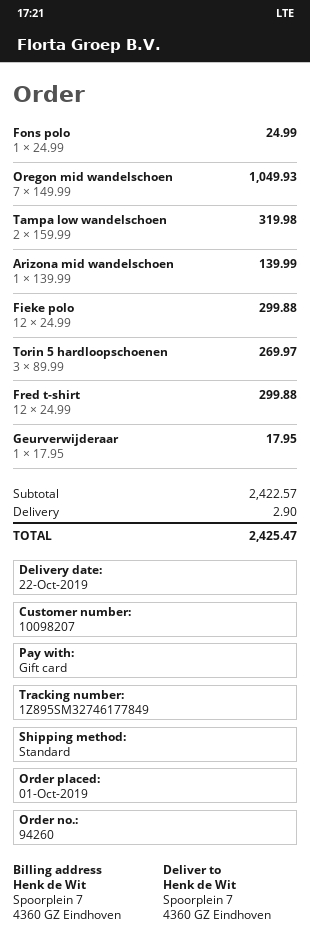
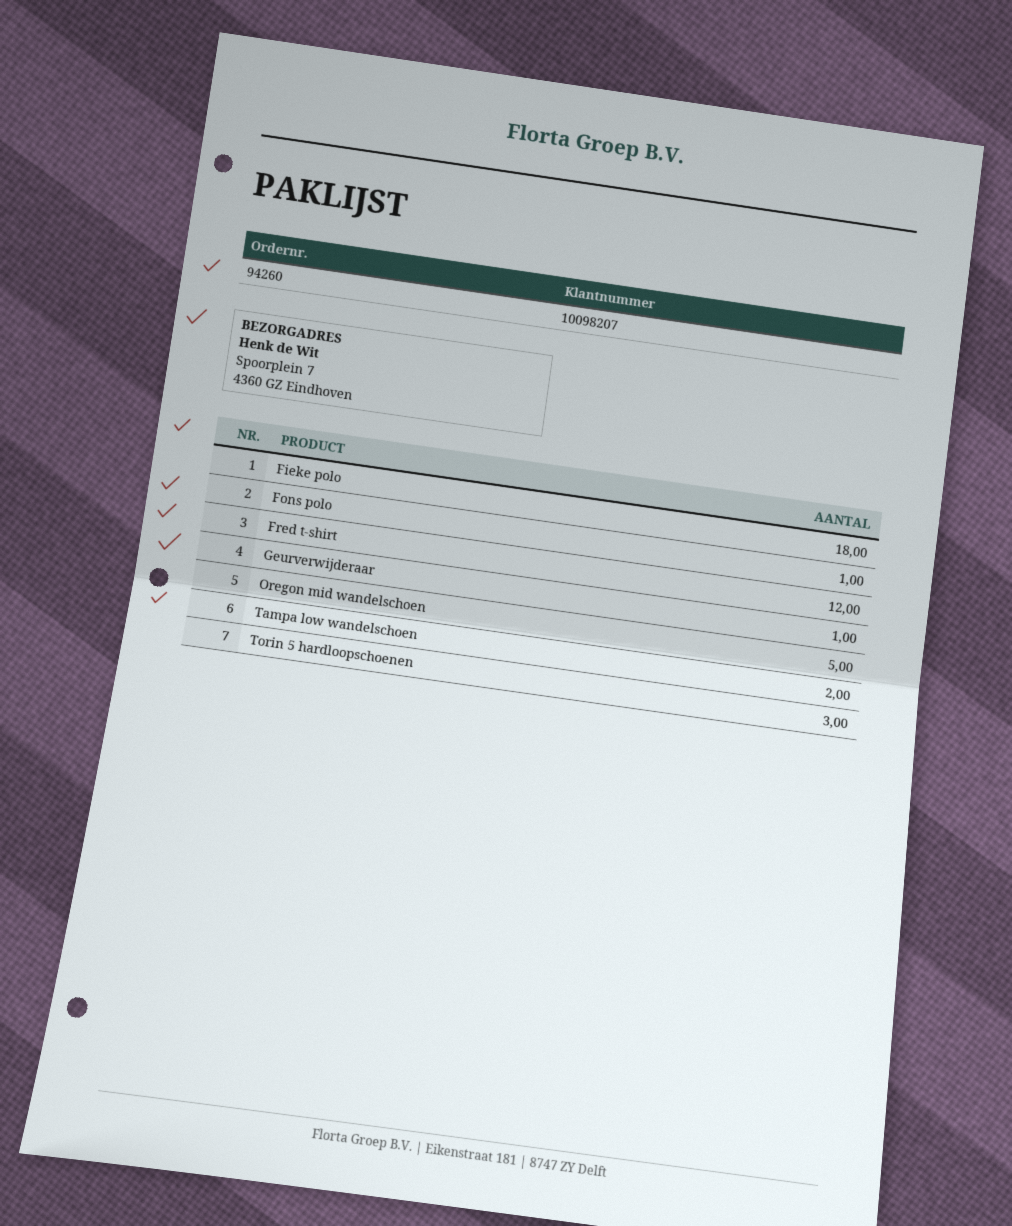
Oregon mid wandelschoen: 7 -> 5
Arizona mid wandelschoen: 1 -> none
Fieke polo: 12 -> 18

